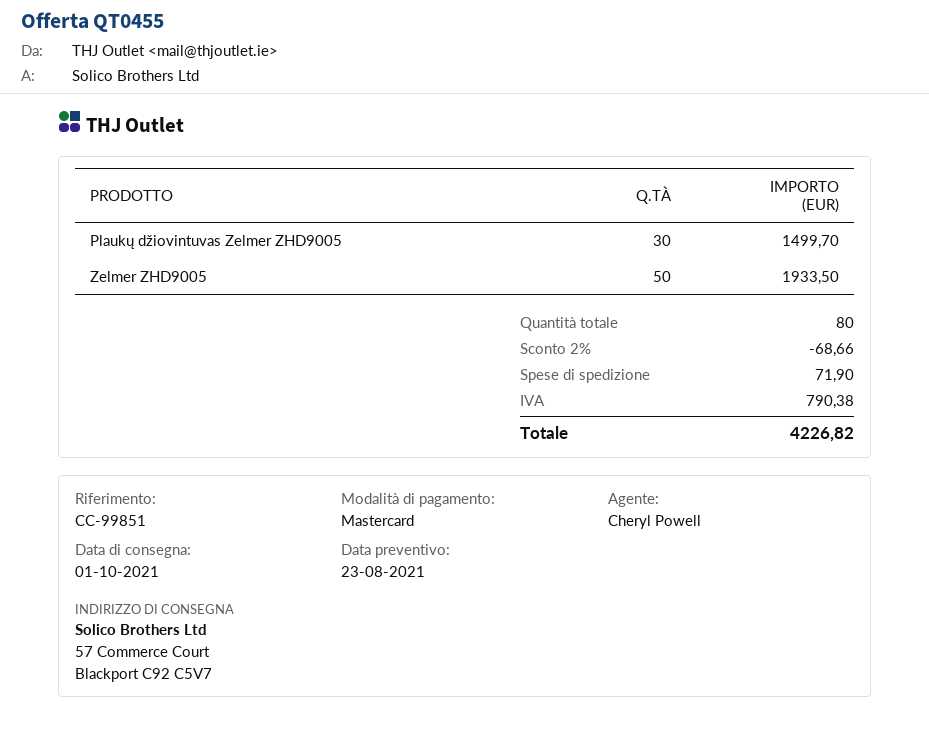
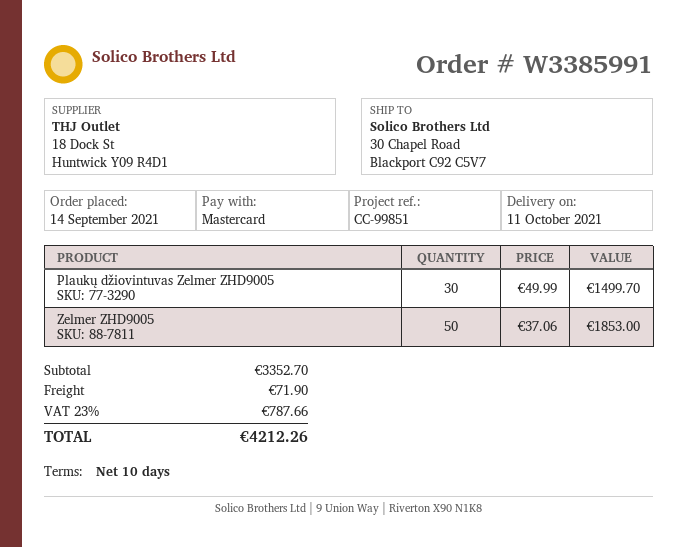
delivery date: 2021-10-01 -> 2021-10-11
ship to: 57 Commerce Court, Blackport C92 C5V7 -> 30 Chapel Road, Blackport C92 C5V7
Zelmer ZHD9005: 50 for 1933.50 -> 50 for 1853.00
discount: 2% = 68.66 -> none
tax: 790.38 -> 787.66
total: 4226.82 -> 4212.26

